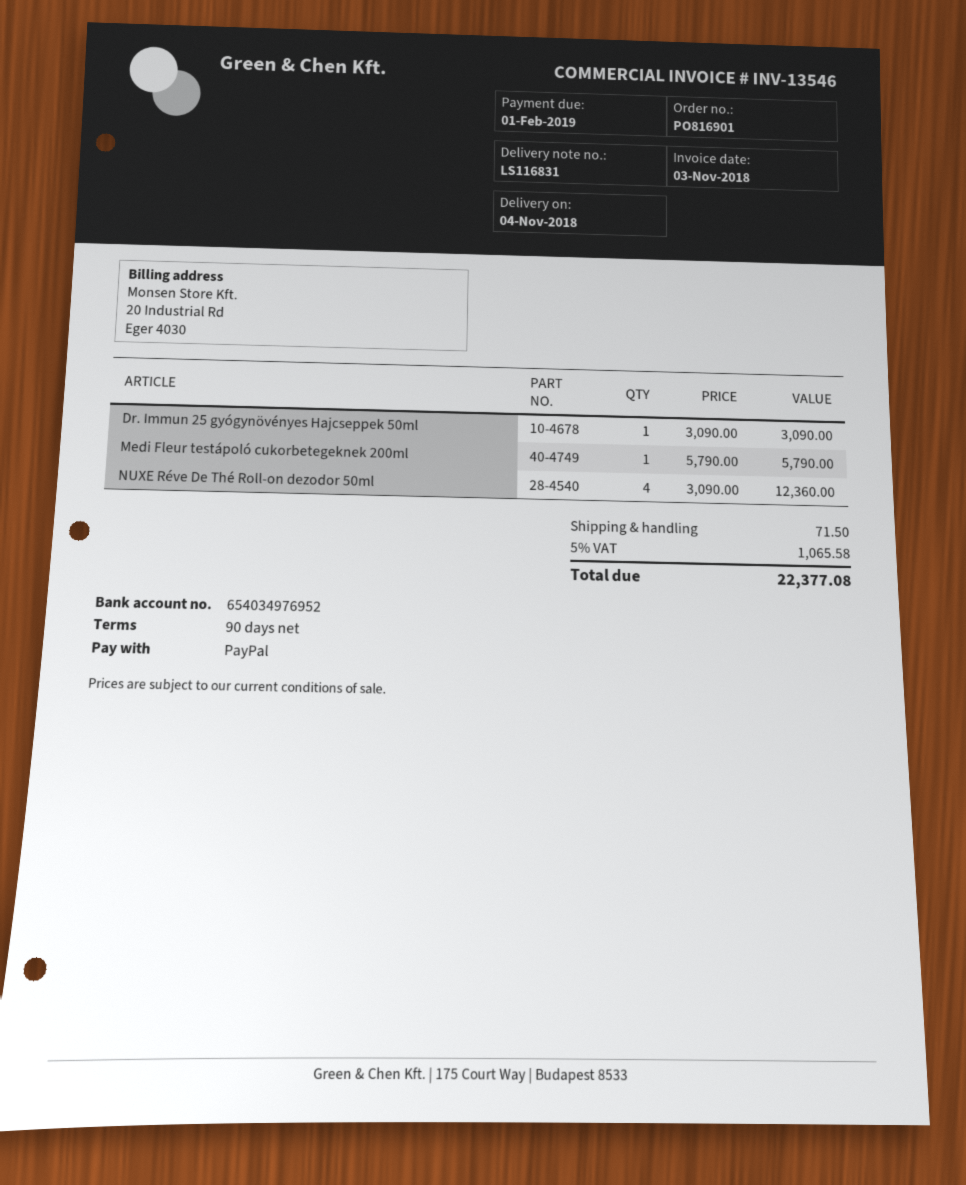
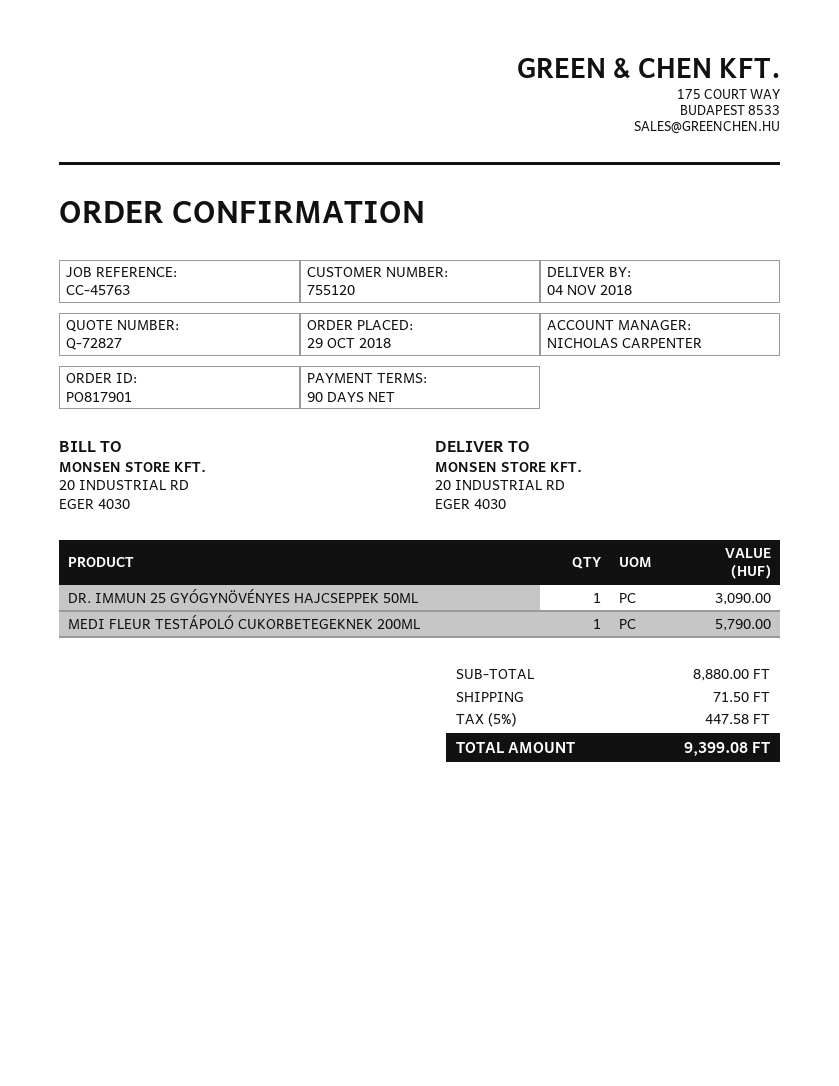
order number: PO816901 -> PO817901
NUXE Réve De Thé Roll-on dezodor 50ml: 4 for 12360.00 -> none
tax: 5% = 1065.58 -> 5% = 447.58
total: 22377.08 -> 9399.08

